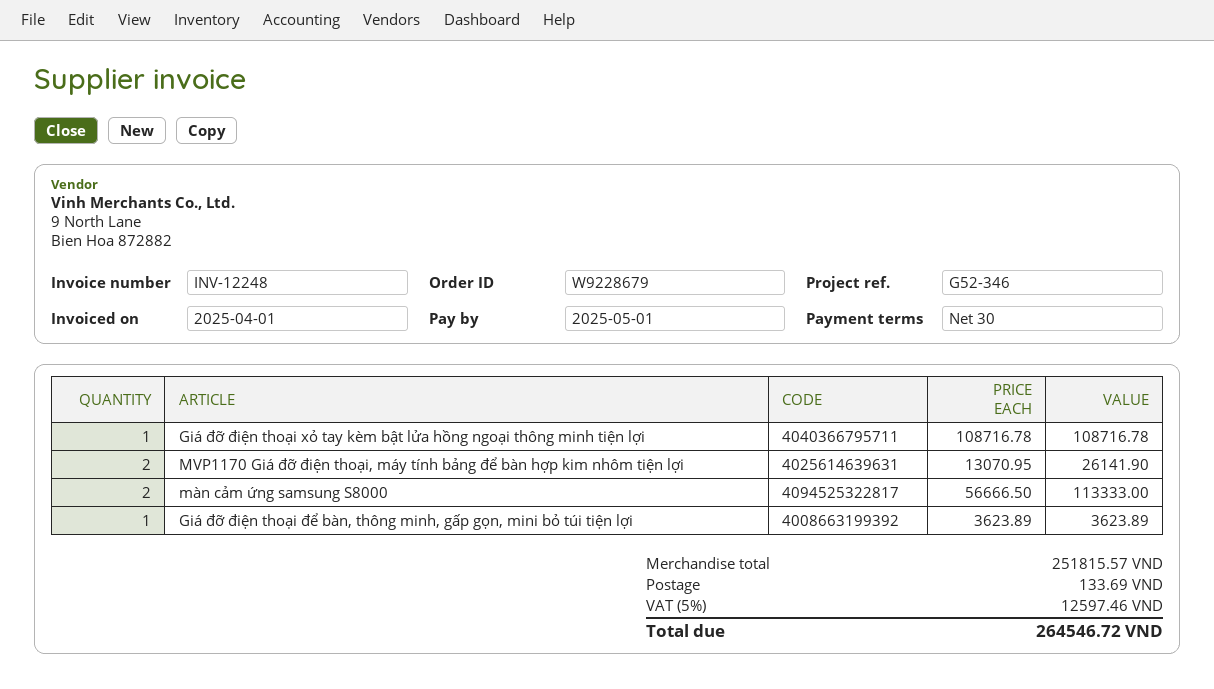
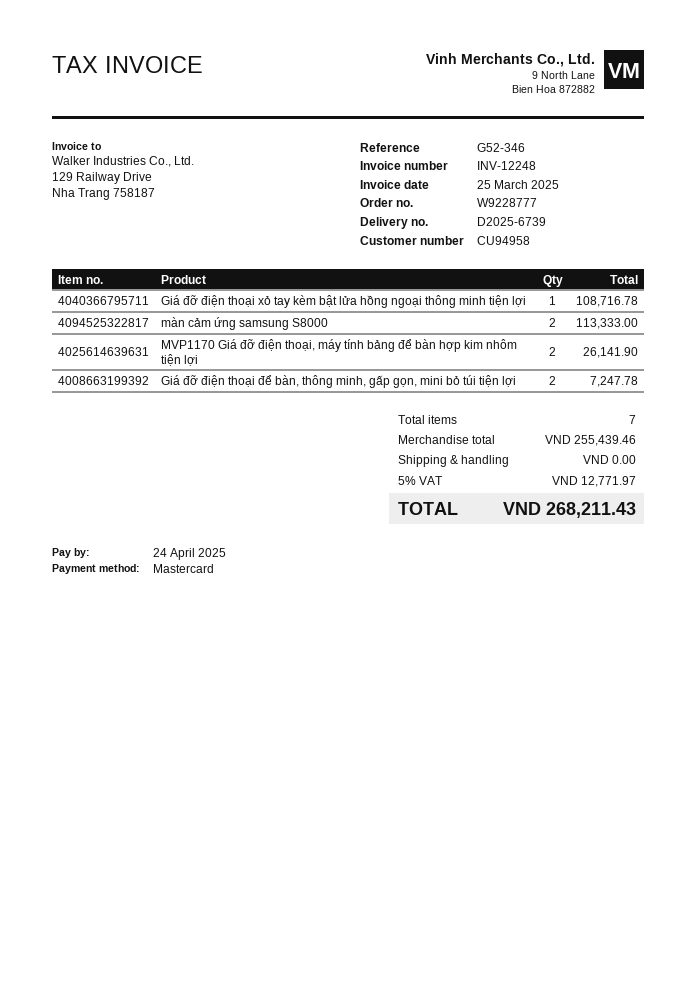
order number: W9228679 -> W9228777
invoice date: 2025-04-01 -> 2025-03-25
due date: 2025-05-01 -> 2025-04-24
Giá đỡ điện thoại để bàn, thông minh, gấp gọn, mini bỏ túi tiện lợi: 1 for 3623.89 -> 2 for 7247.78
subtotal: 251815.57 -> 255439.46
shipping: 133.69 -> 0.00
tax: 5% = 12597.46 -> 5% = 12771.97
total: 264546.72 -> 268211.43

